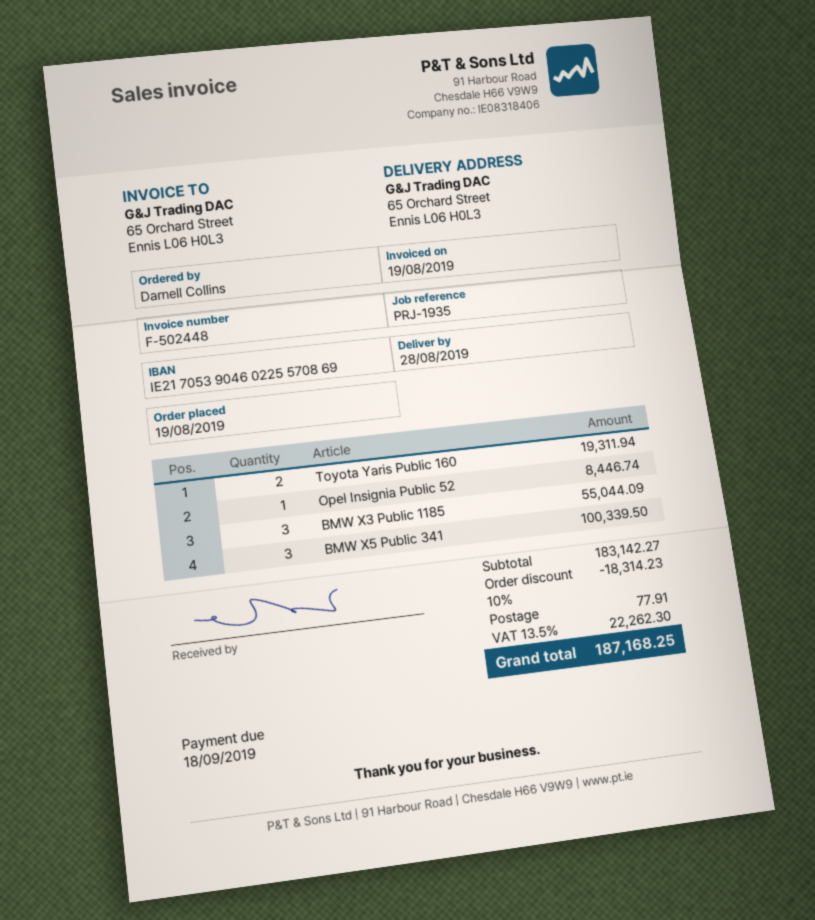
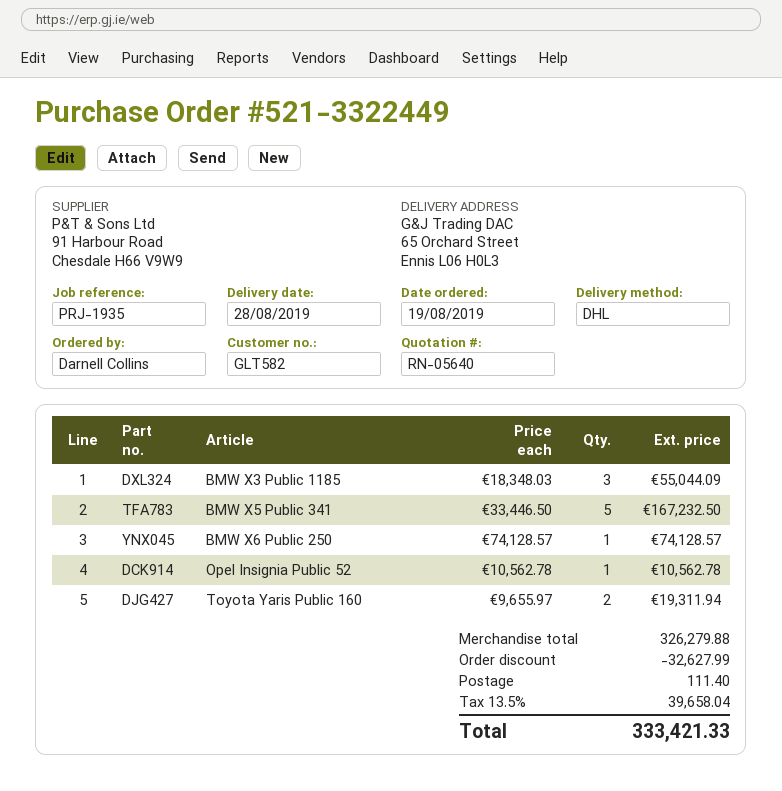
Opel Insignia Public 52: 1 for 8446.74 -> 1 for 10562.78
BMW X5 Public 341: 3 for 100339.50 -> 5 for 167232.50
BMW X6 Public 250: none -> 1 for 74128.57
subtotal: 183142.27 -> 326279.88
discount: 18314.23 -> 32627.99
shipping: 77.91 -> 111.40
tax: 13.5% = 22262.30 -> 13.5% = 39658.04
total: 187168.25 -> 333421.33

